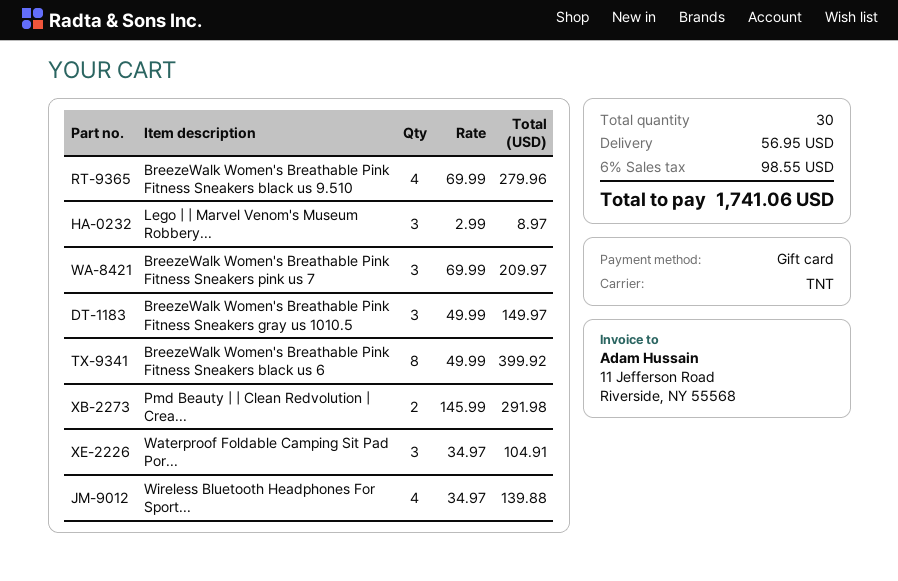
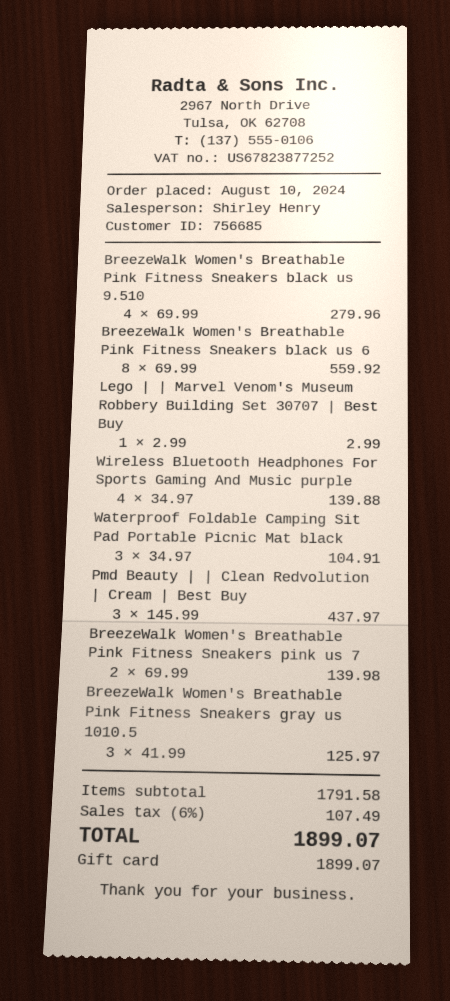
Lego | | Marvel Venom's Museum Robbery...: 3 x 2.99 = 8.97 -> 1 x 2.99 = 2.99
BreezeWalk Women's Breathable Pink Fitness Sneakers pink us 7: 3 x 69.99 = 209.97 -> 2 x 69.99 = 139.98
BreezeWalk Women's Breathable Pink Fitness Sneakers gray us 1010.5: 3 x 49.99 = 149.97 -> 3 x 41.99 = 125.97
BreezeWalk Women's Breathable Pink Fitness Sneakers black us 6: 8 x 49.99 = 399.92 -> 8 x 69.99 = 559.92
Pmd Beauty | | Clean Redvolution | Crea...: 2 x 145.99 = 291.98 -> 3 x 145.99 = 437.97
shipping: 56.95 -> none
tax: 6% = 98.55 -> 6% = 107.49
total: 1741.06 -> 1899.07

